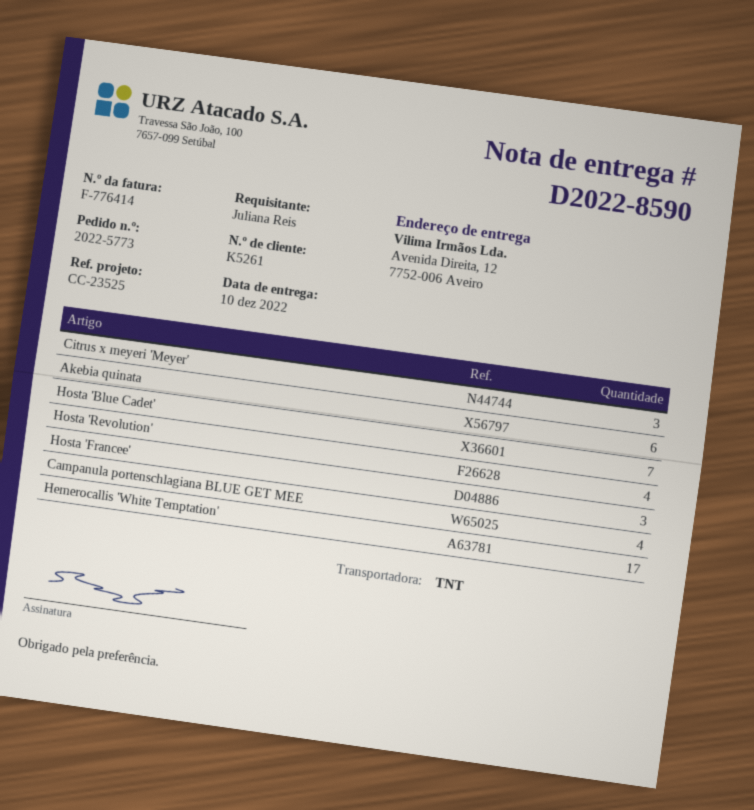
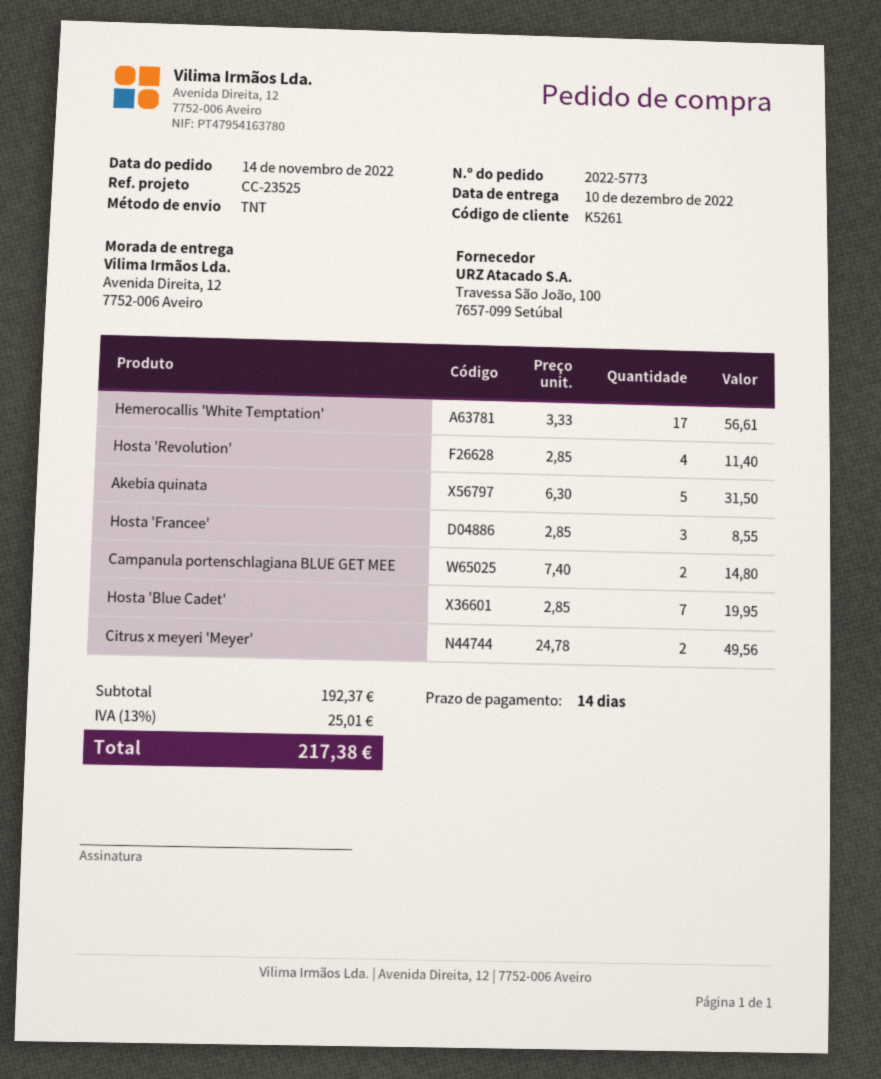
Citrus x meyeri 'Meyer': 3 -> 2
Akebia quinata: 6 -> 5
Campanula portenschlagiana BLUE GET MEE: 4 -> 2

